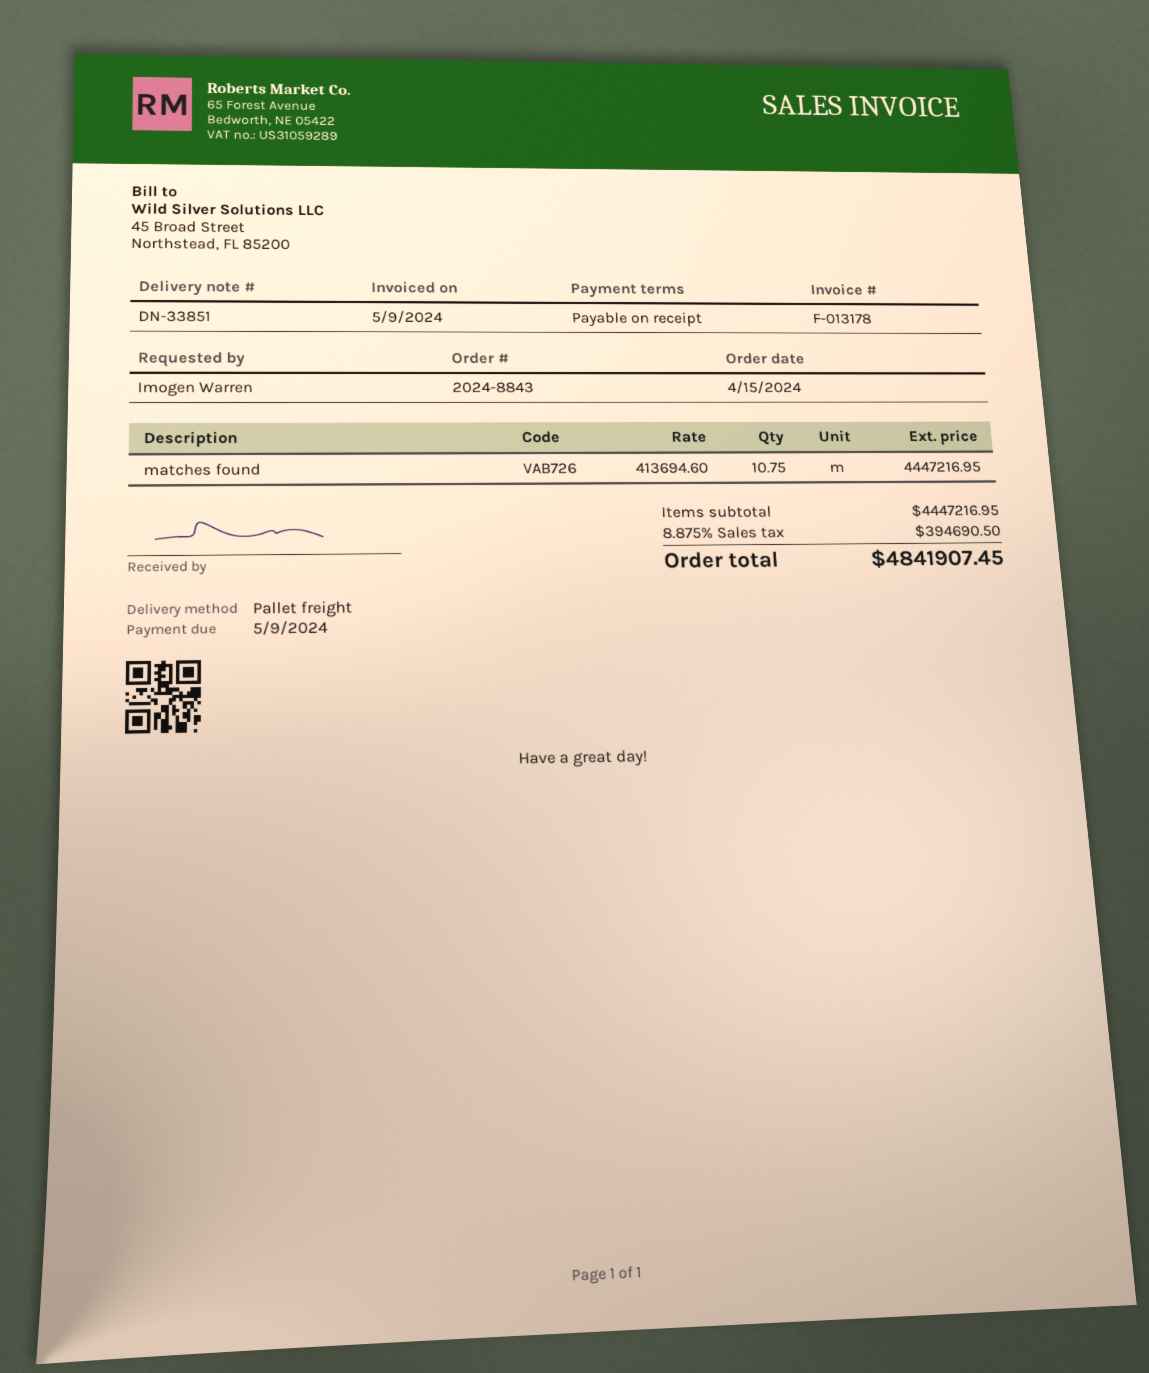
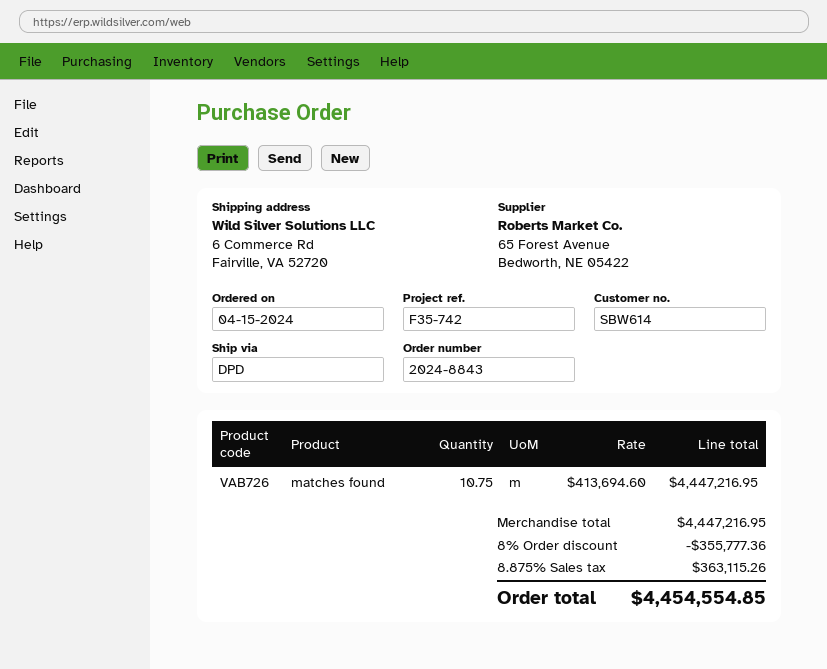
shipping method: pallet freight -> DPD
discount: none -> 8% = 355777.36
tax: 8.875% = 394690.50 -> 8.875% = 363115.26
total: 4841907.45 -> 4454554.85

